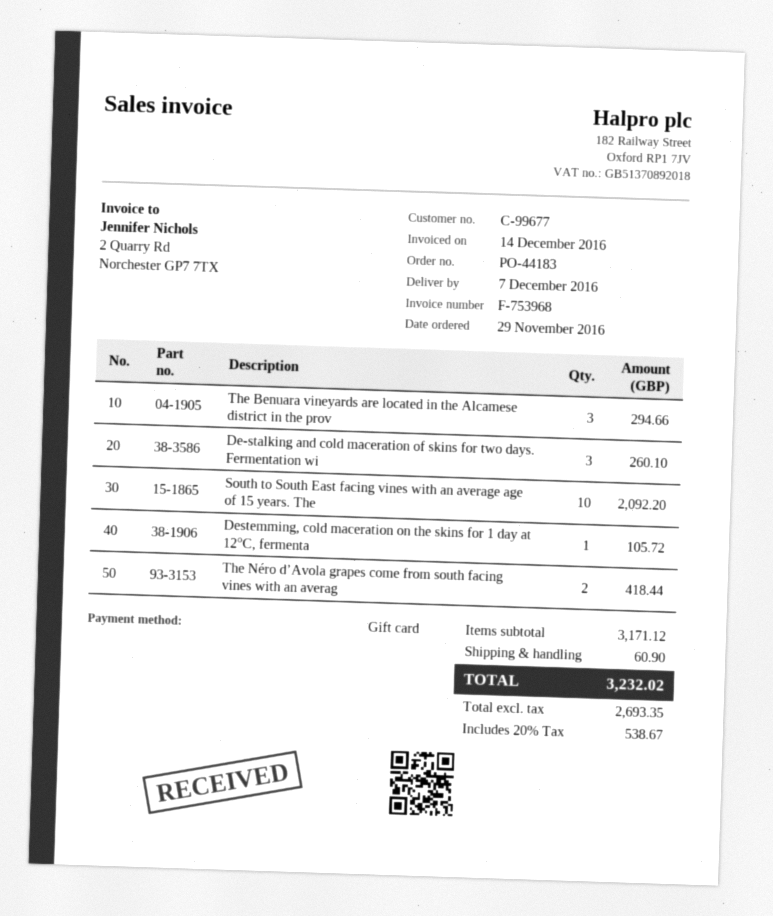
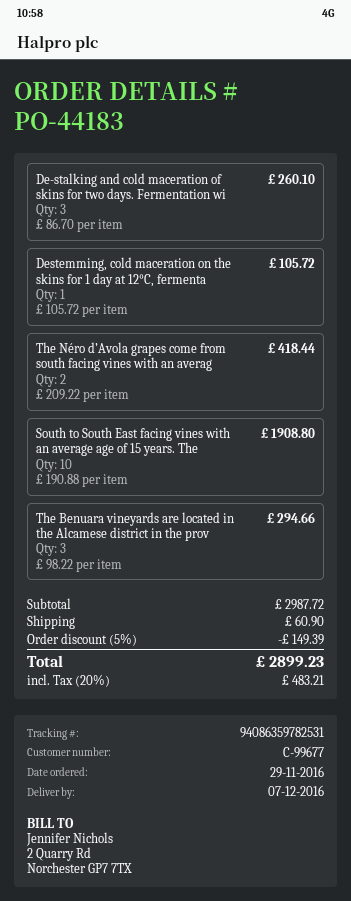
South to South East facing vines with an average age of 15 years. The: 10 for 2092.20 -> 10 for 1908.80
subtotal: 3171.12 -> 2987.72
discount: none -> 5% = 149.39
tax: 20% = 538.67 -> 20% = 483.21
total: 3232.02 -> 2899.23

